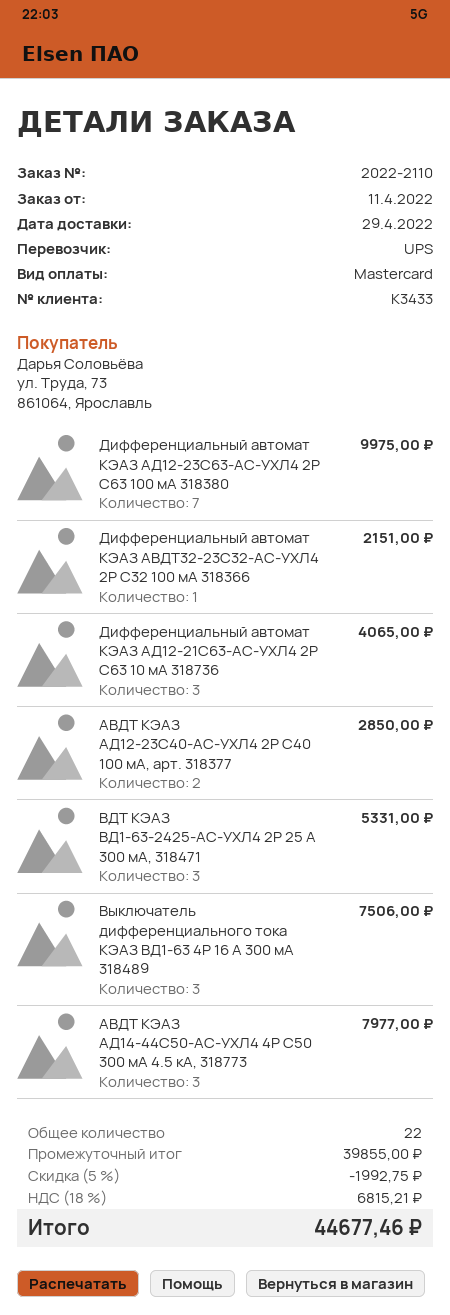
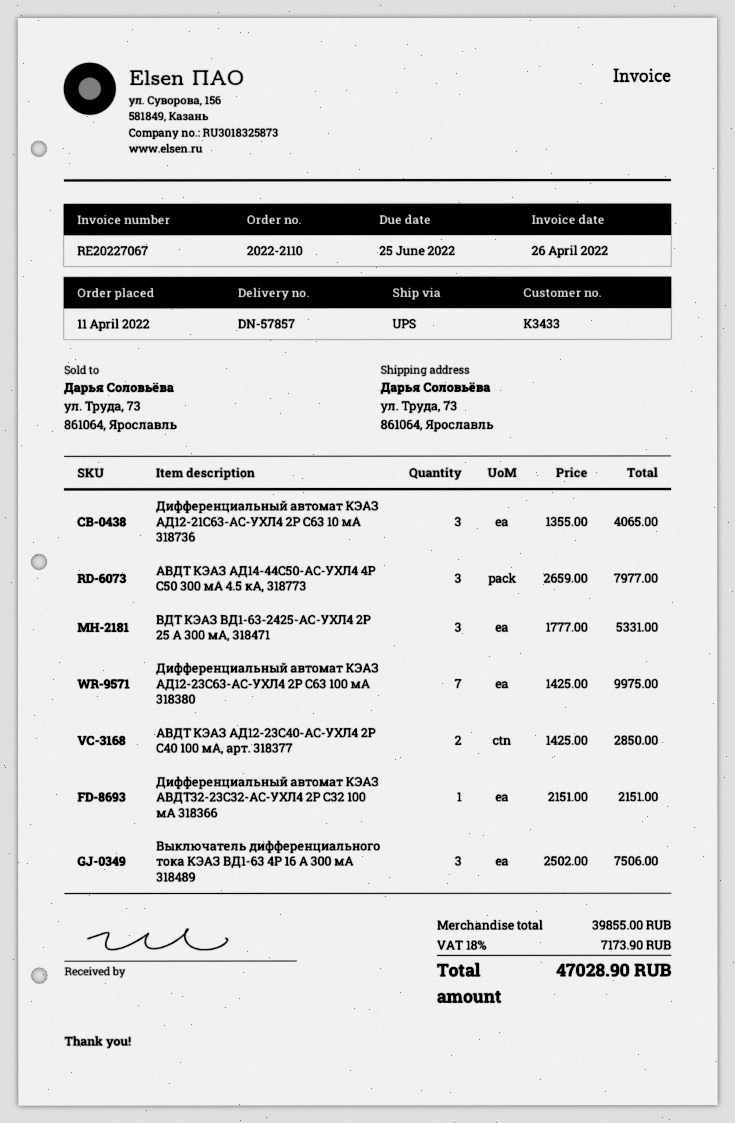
discount: 5% = 1992.75 -> none
tax: 18% = 6815.21 -> 18% = 7173.90
total: 44677.46 -> 47028.90

